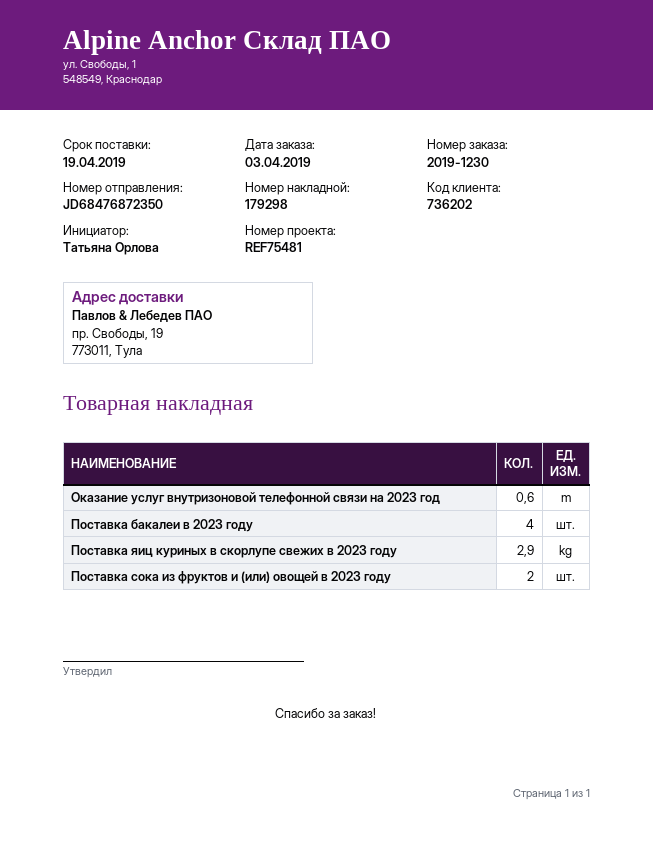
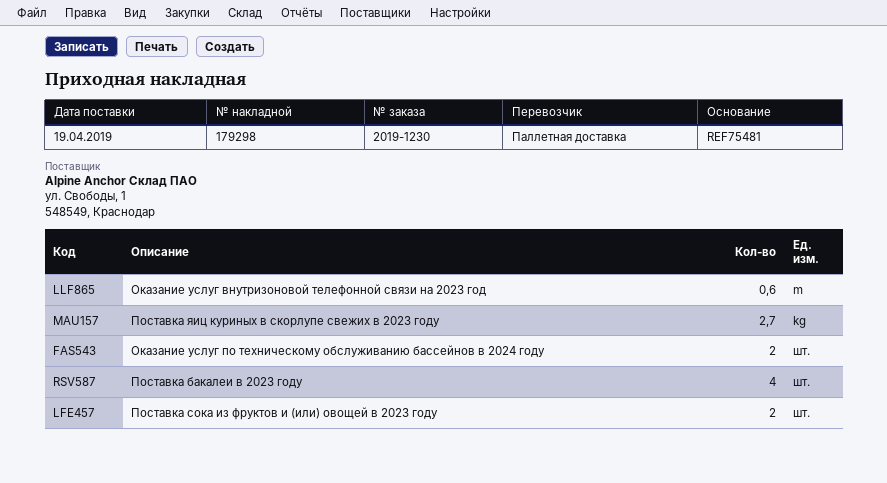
Поставка яиц куриных в скорлупе свежих в 2023 году: 2.9 -> 2.7
Оказание услуг по техническому обслуживанию бассейнов в 2024 году: none -> 2

